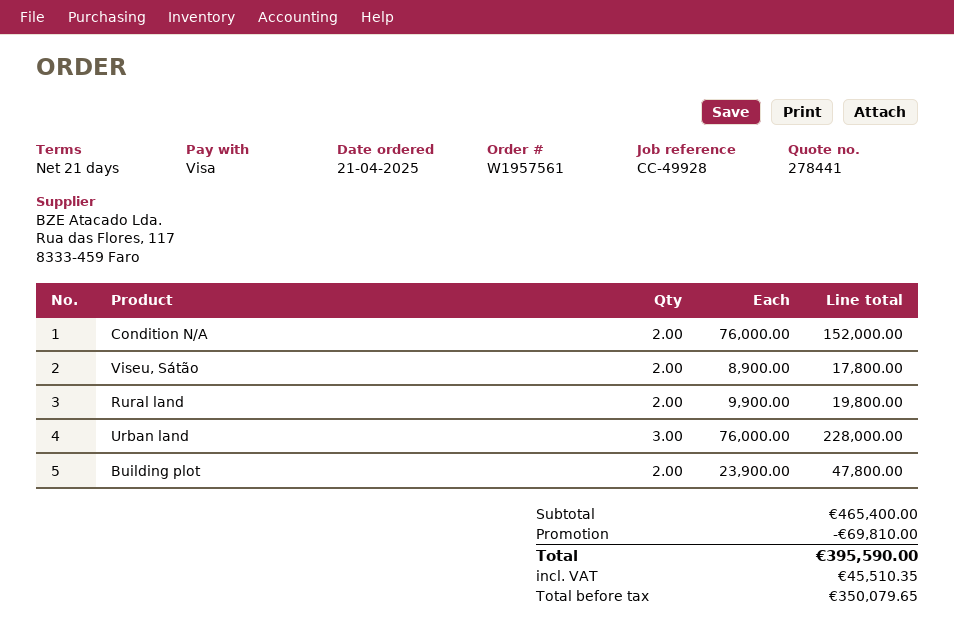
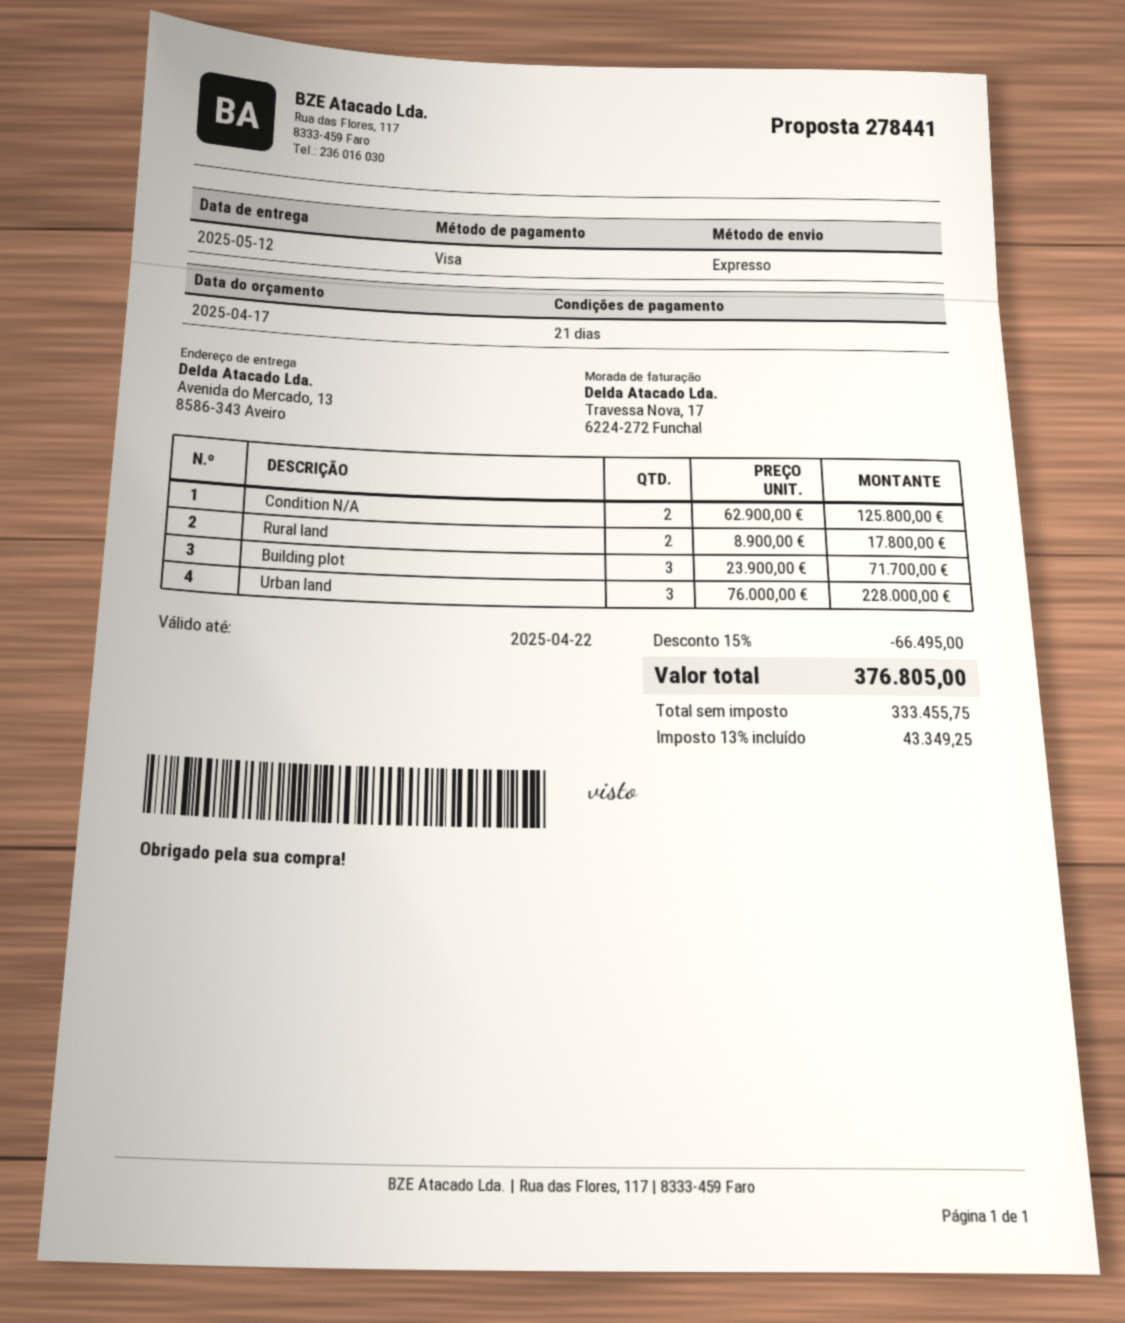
Condition N/A: 2 x 76000.00 = 152000.00 -> 2 x 62900.00 = 125800.00
Viseu, Sátão: 2 x 8900.00 = 17800.00 -> none
Rural land: 2 x 9900.00 = 19800.00 -> 2 x 8900.00 = 17800.00
Building plot: 2 x 23900.00 = 47800.00 -> 3 x 23900.00 = 71700.00
discount: 69810.00 -> 66495.00
net: 350079.65 -> 333455.75
tax: 45510.35 -> 43349.25
total: 395590.00 -> 376805.00

